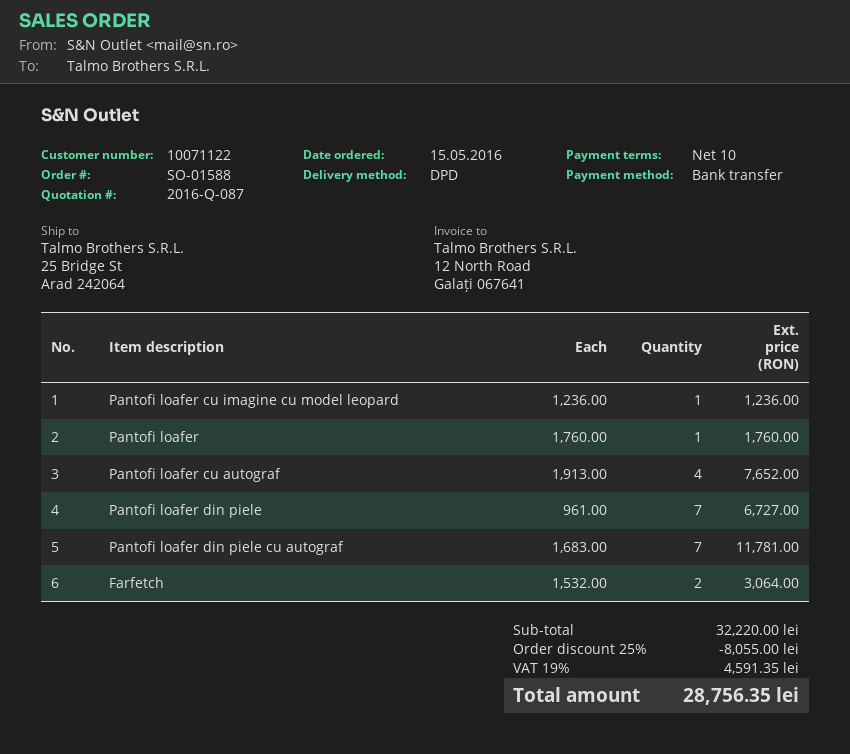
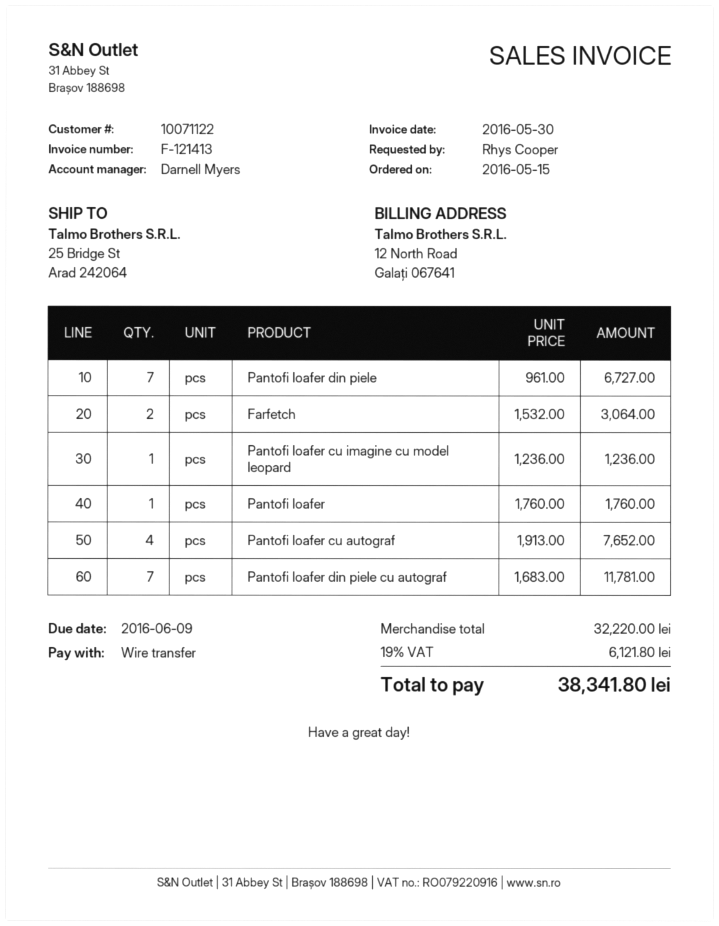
discount: 25% = 8055.00 -> none
tax: 19% = 4591.35 -> 19% = 6121.80
total: 28756.35 -> 38341.80

